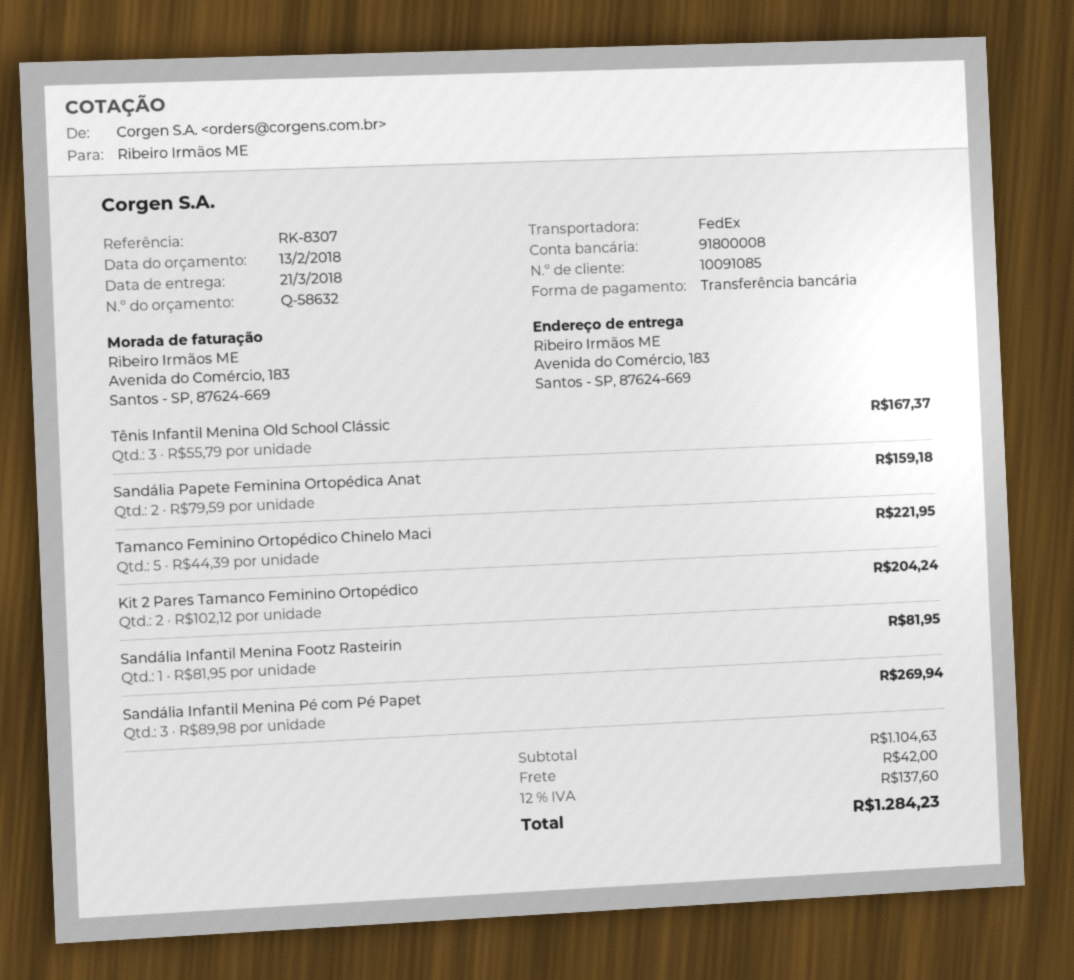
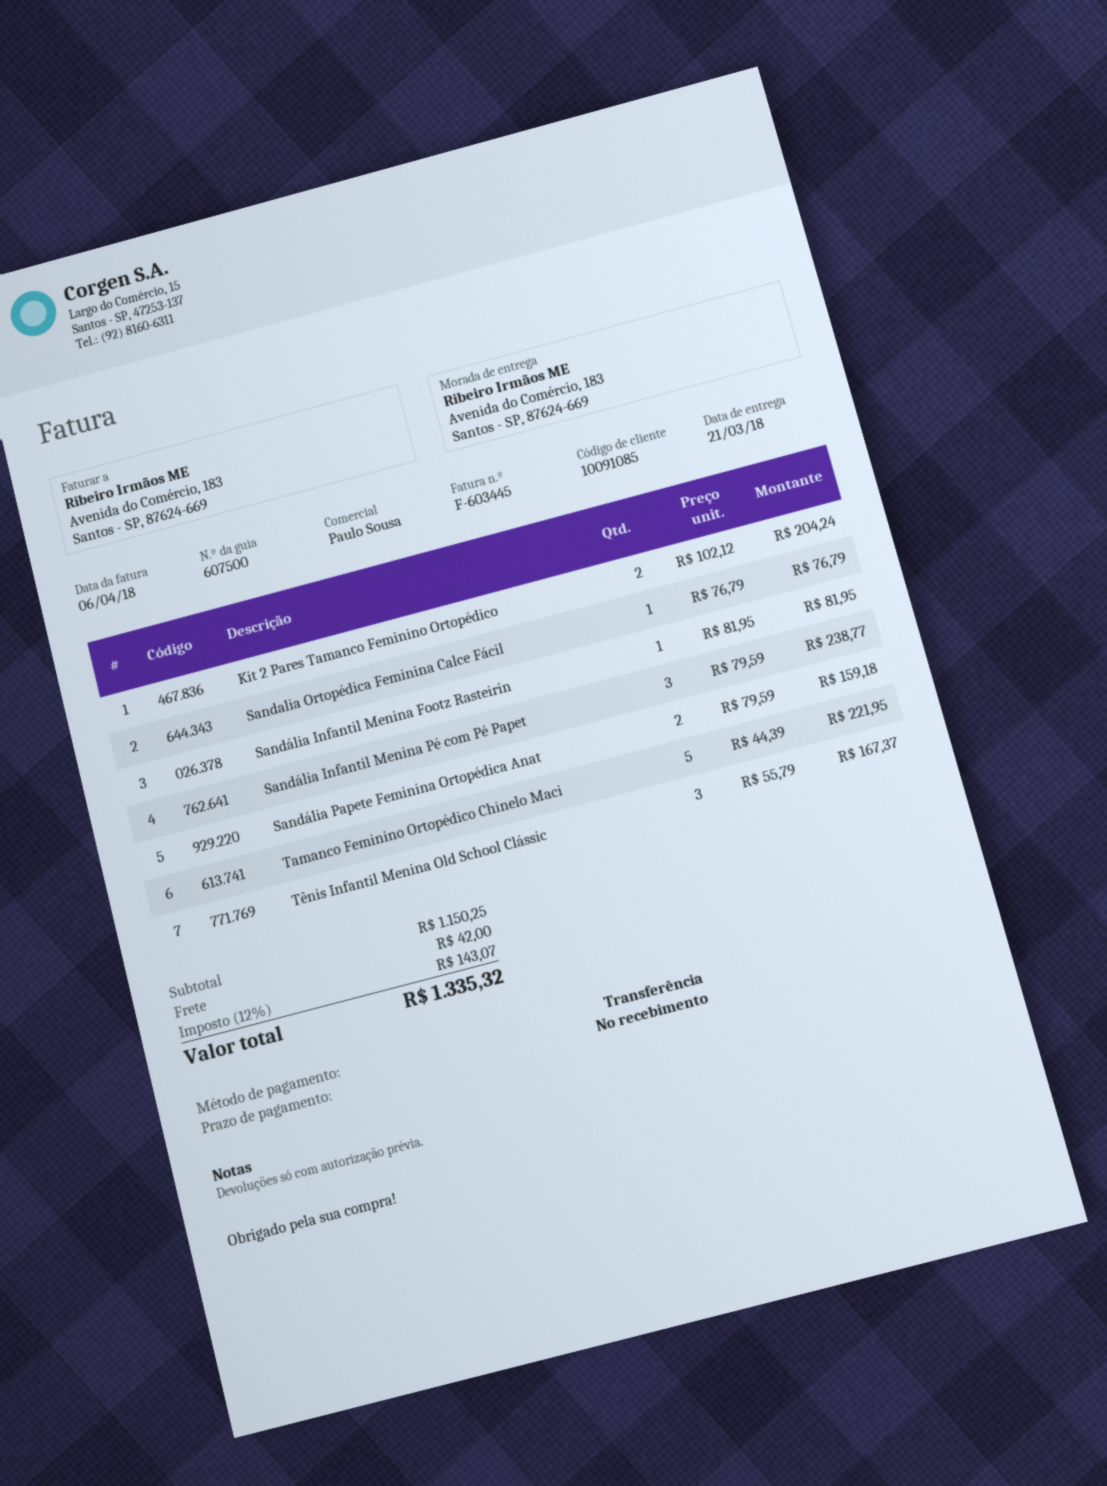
Sandália Infantil Menina Pé com Pé Papet: 3 x 89.98 = 269.94 -> 3 x 79.59 = 238.77
Sandalia Ortopédica Feminina Calce Fácil: none -> 1 x 76.79 = 76.79
subtotal: 1104.63 -> 1150.25
tax: 12% = 137.60 -> 12% = 143.07
total: 1284.23 -> 1335.32

